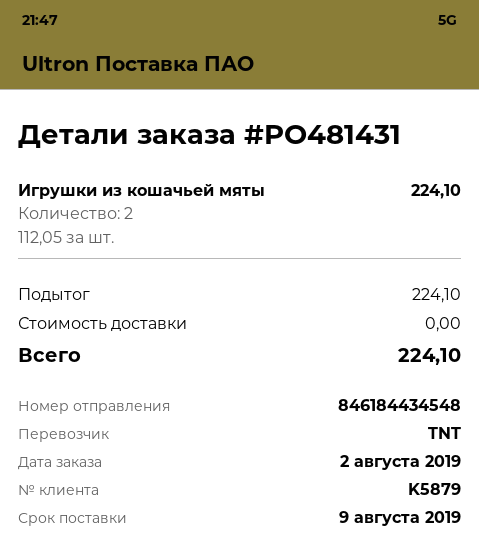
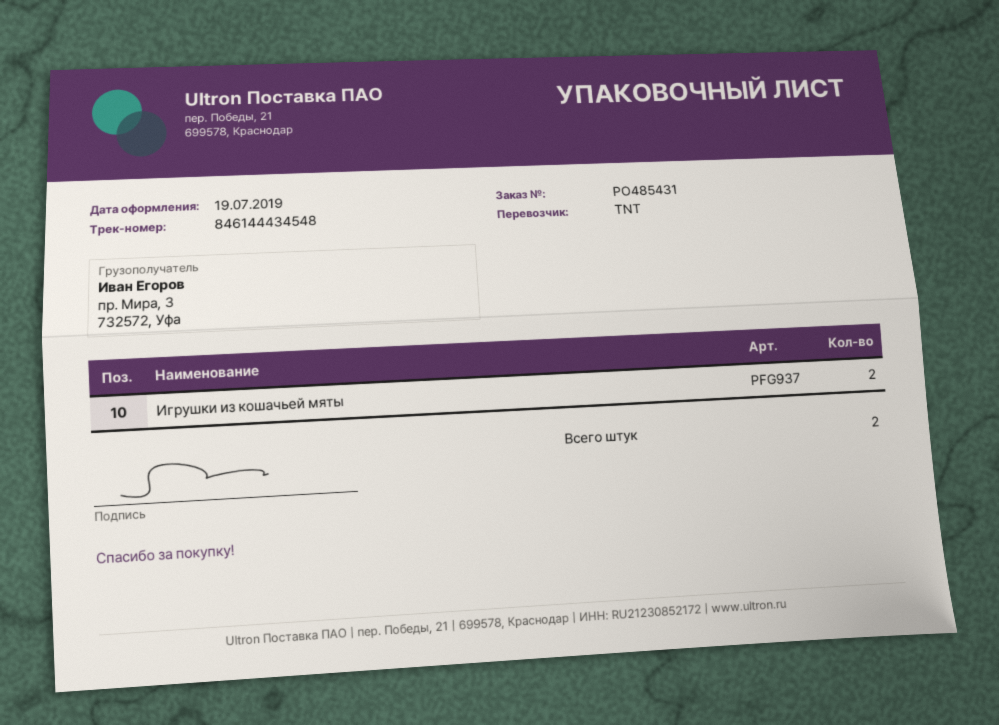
order number: PO481431 -> PO485431
order date: 2019-08-02 -> 2019-07-19
tracking number: 846184434548 -> 846144434548

